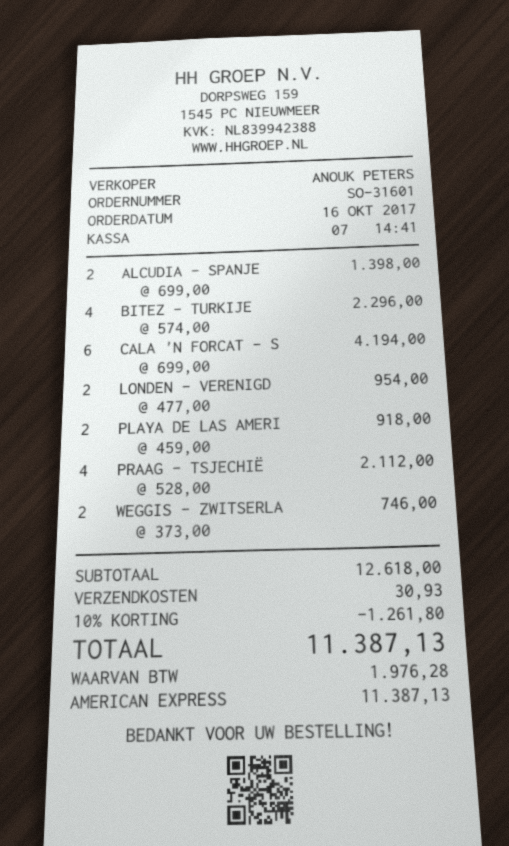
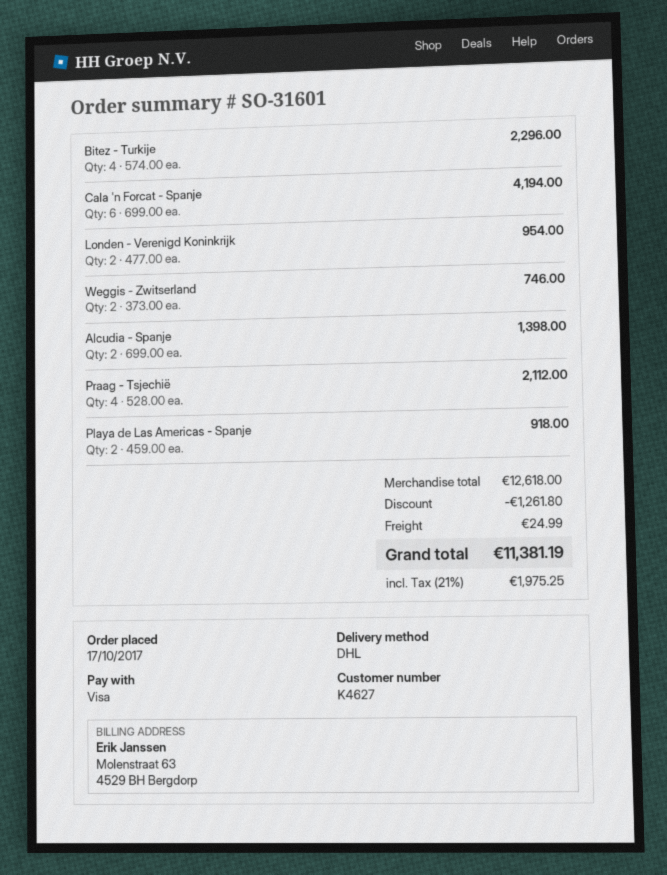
order date: 2017-10-16 -> 2017-10-17
payment method: American Express -> Visa
shipping: 30.93 -> 24.99
tax: 1976.28 -> 1975.25
total: 11387.13 -> 11381.19

